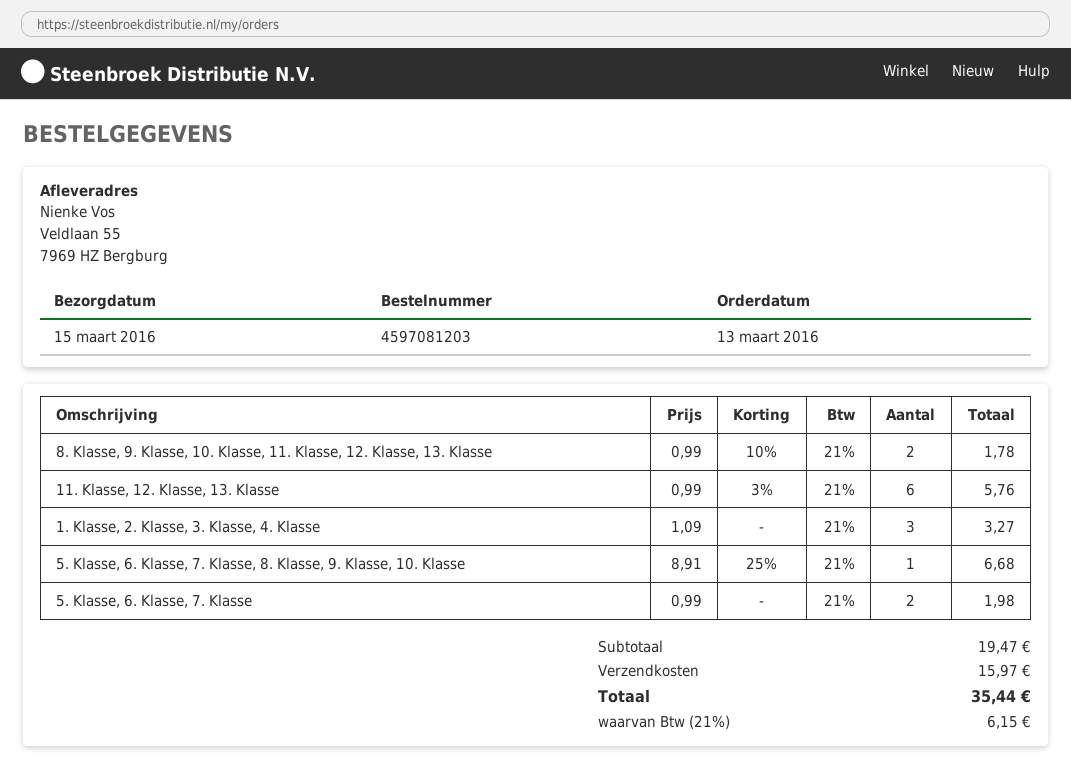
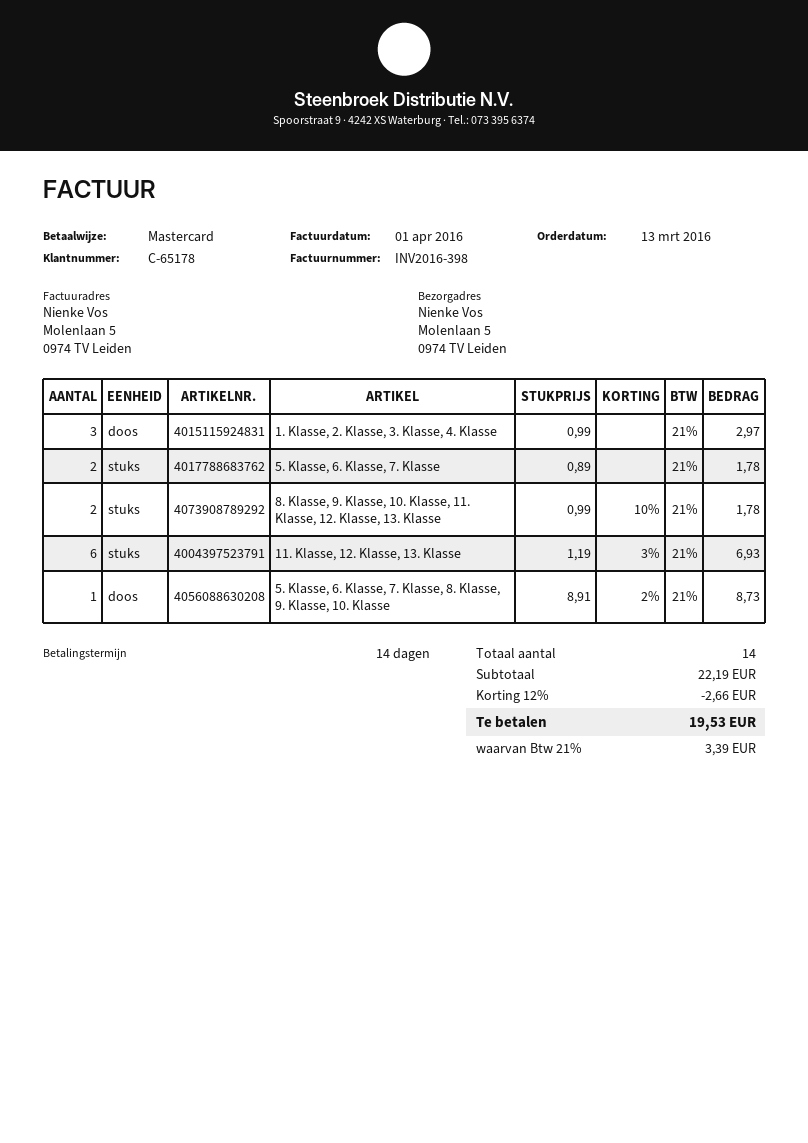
ship to: Veldlaan 55, 7969 HZ Bergburg -> Molenlaan 5, 0974 TV Leiden
11. Klasse, 12. Klasse, 13. Klasse: 6 x 0.99 - 3% = 5.76 -> 6 x 1.19 - 3% = 6.93
1. Klasse, 2. Klasse, 3. Klasse, 4. Klasse: 3 x 1.09 = 3.27 -> 3 x 0.99 = 2.97
5. Klasse, 6. Klasse, 7. Klasse, 8. Klasse, 9. Klasse, 10. Klasse: 1 x 8.91 - 25% = 6.68 -> 1 x 8.91 - 2% = 8.73
5. Klasse, 6. Klasse, 7. Klasse: 2 x 0.99 = 1.98 -> 2 x 0.89 = 1.78
subtotal: 19.47 -> 22.19
discount: none -> 12% = 2.66
shipping: 15.97 -> none
tax: 21% = 6.15 -> 21% = 3.39
total: 35.44 -> 19.53

